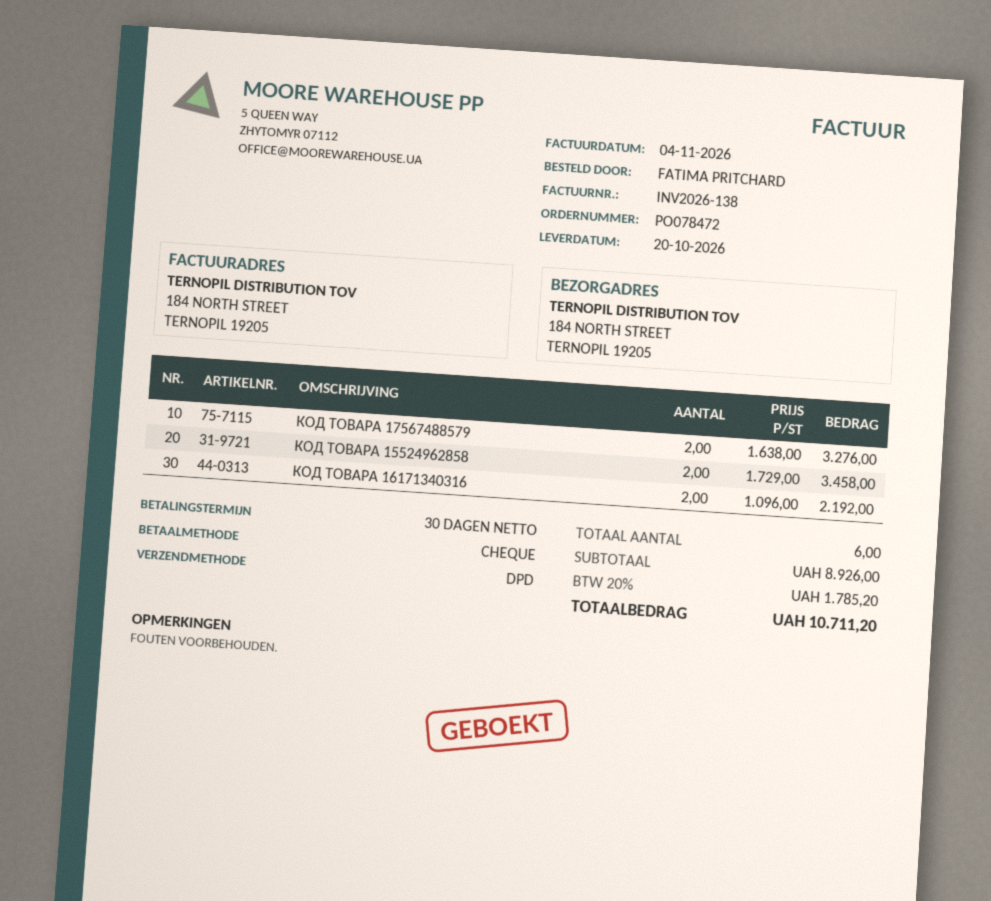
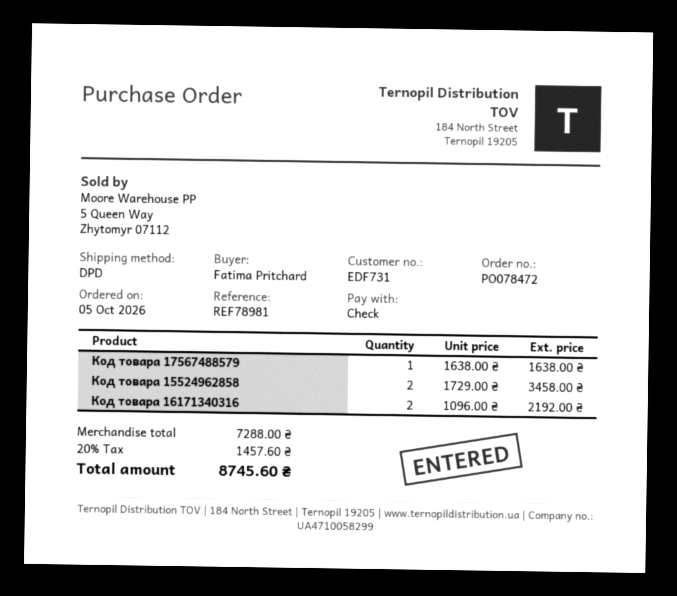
КОД ТОВАРА 17567488579: 2 x 1638.00 = 3276.00 -> 1 x 1638.00 = 1638.00
subtotal: 8926.00 -> 7288.00
tax: 20% = 1785.20 -> 20% = 1457.60
total: 10711.20 -> 8745.60

